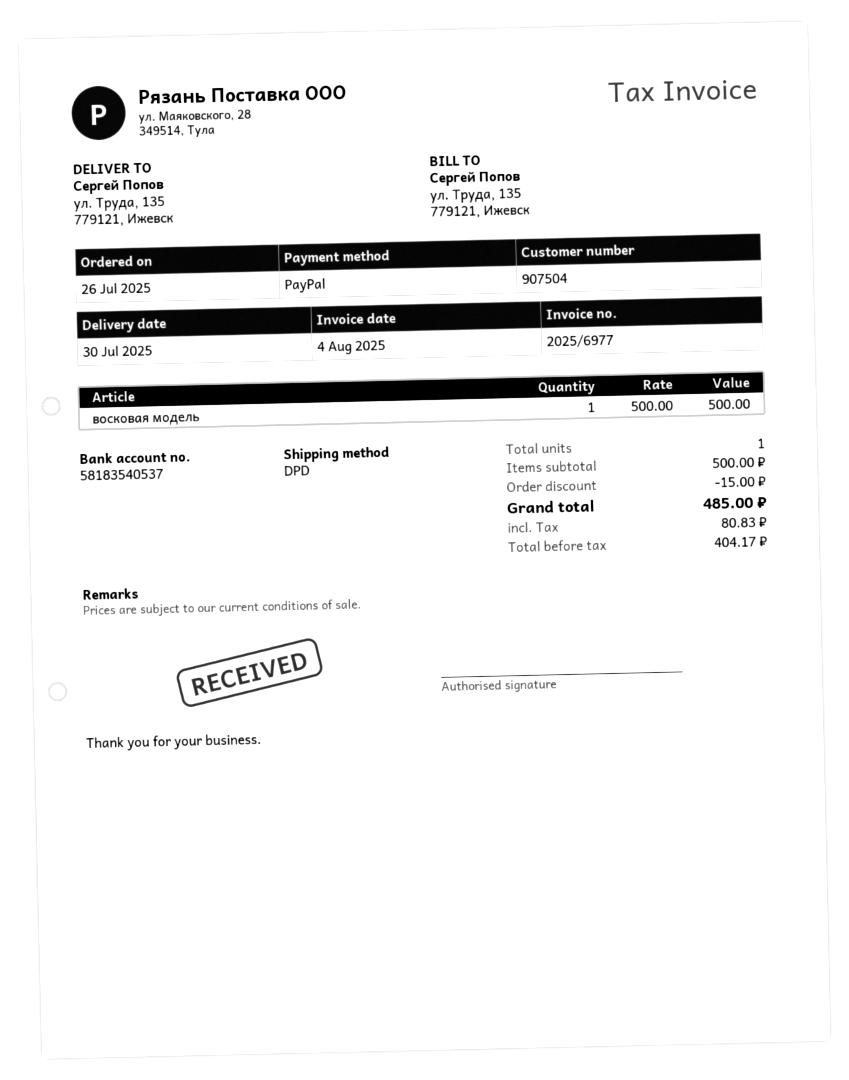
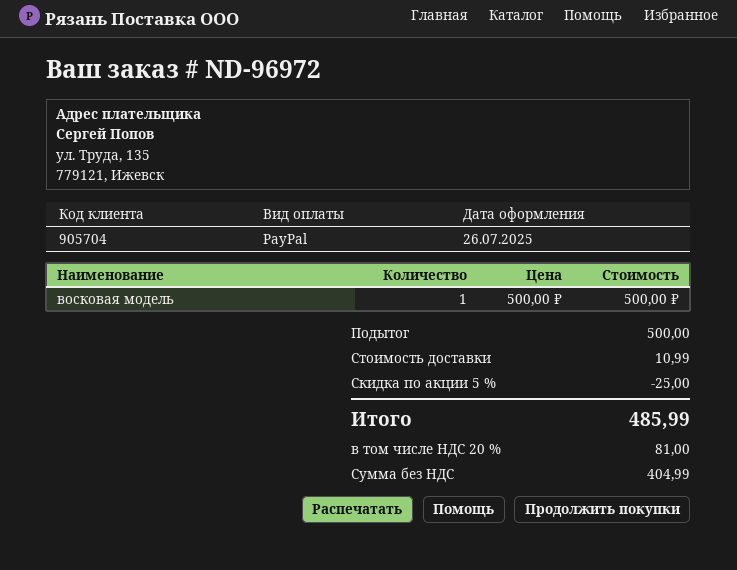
customer number: 907504 -> 905704
discount: 15.00 -> 25.00
shipping: none -> 10.99
net: 404.17 -> 404.99
tax: 80.83 -> 81.00
total: 485.00 -> 485.99

